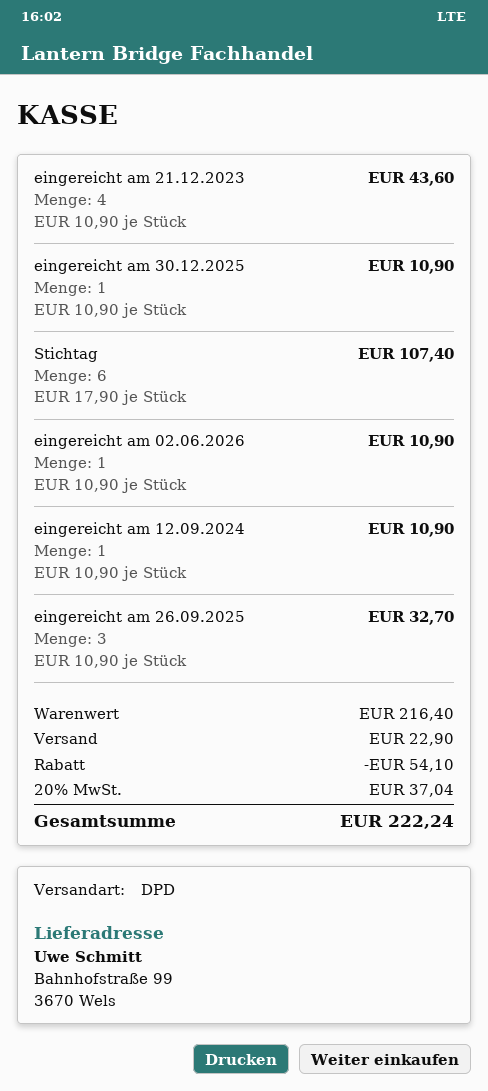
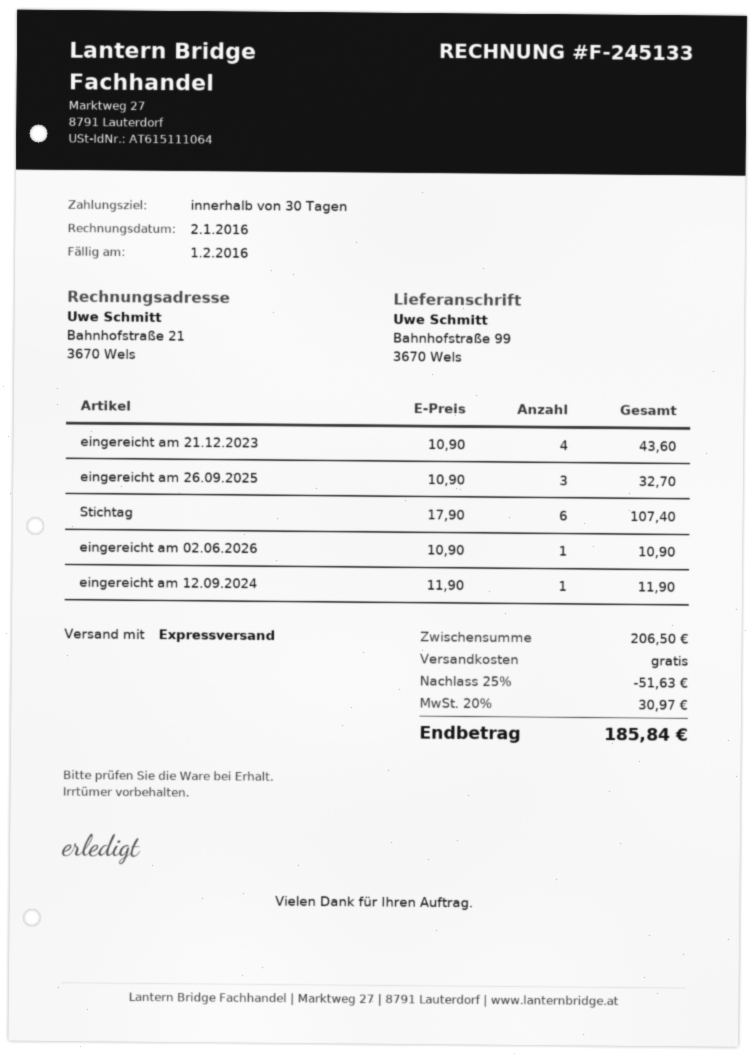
shipping method: DPD -> express
eingereicht am 30.12.2025: 1 x 10.90 = 10.90 -> none
eingereicht am 12.09.2024: 1 x 10.90 = 10.90 -> 1 x 11.90 = 11.90
subtotal: 216.40 -> 206.50
discount: 54.10 -> 51.63
shipping: 22.90 -> 0.00
tax: 20% = 37.04 -> 20% = 30.97
total: 222.24 -> 185.84

